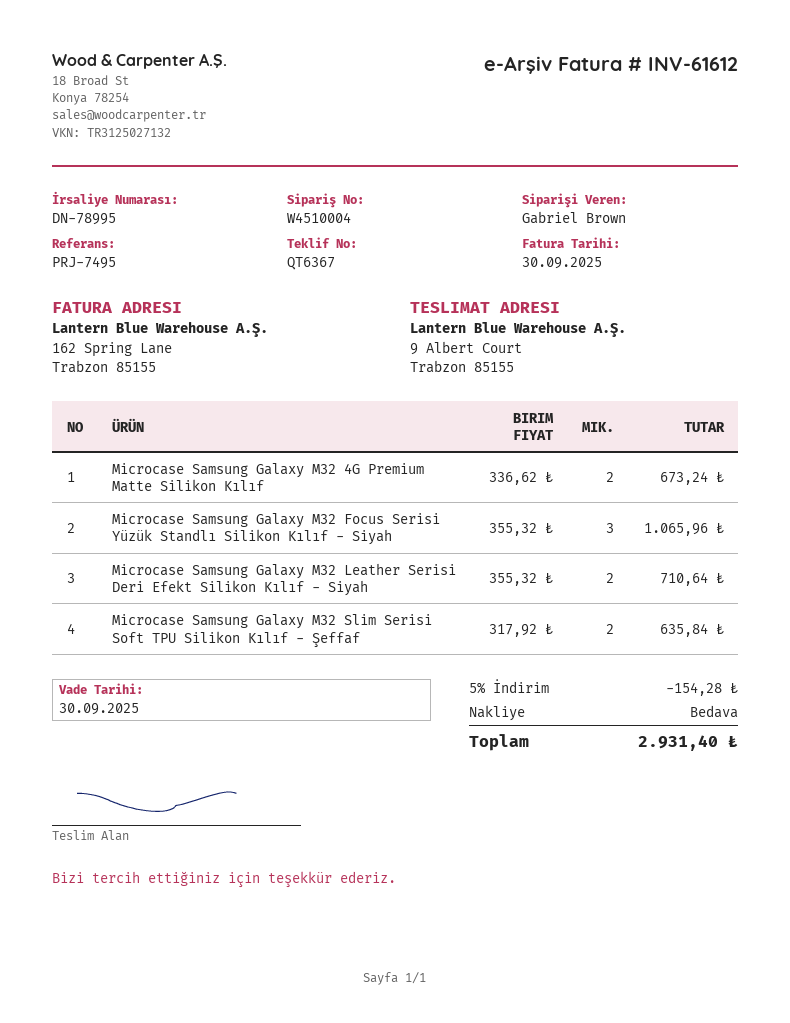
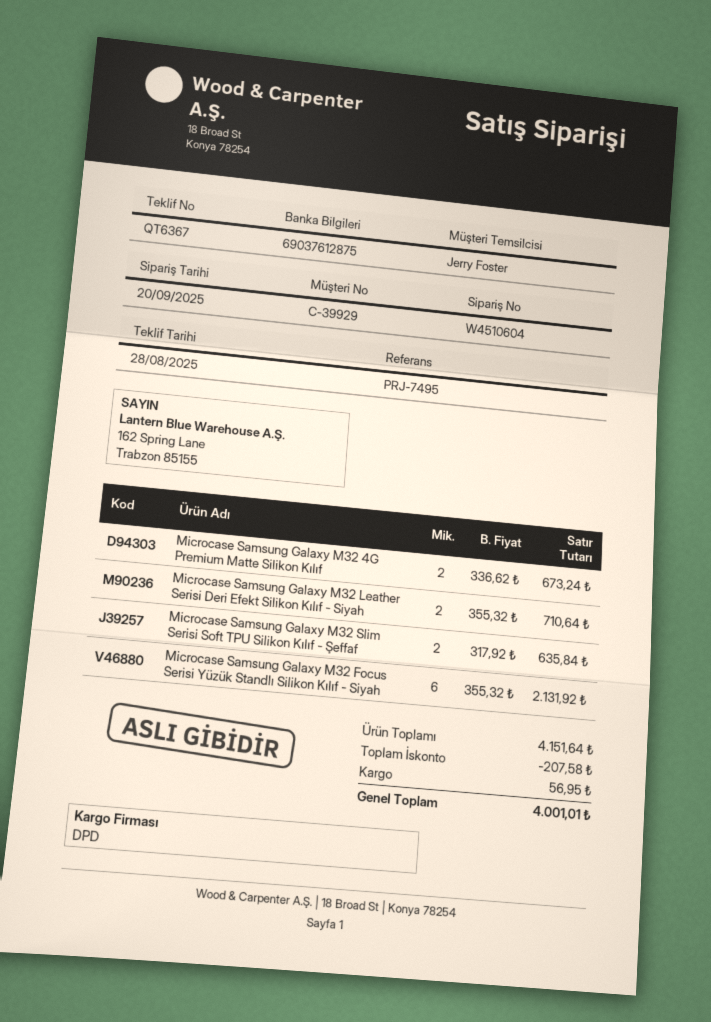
order number: W4510004 -> W4510604
Microcase Samsung Galaxy M32 Focus Serisi Yüzük Standlı Silikon Kılıf - Siyah: 3 x 355.32 = 1065.96 -> 6 x 355.32 = 2131.92
discount: 154.28 -> 207.58
shipping: 0.00 -> 56.95
total: 2931.40 -> 4001.01

